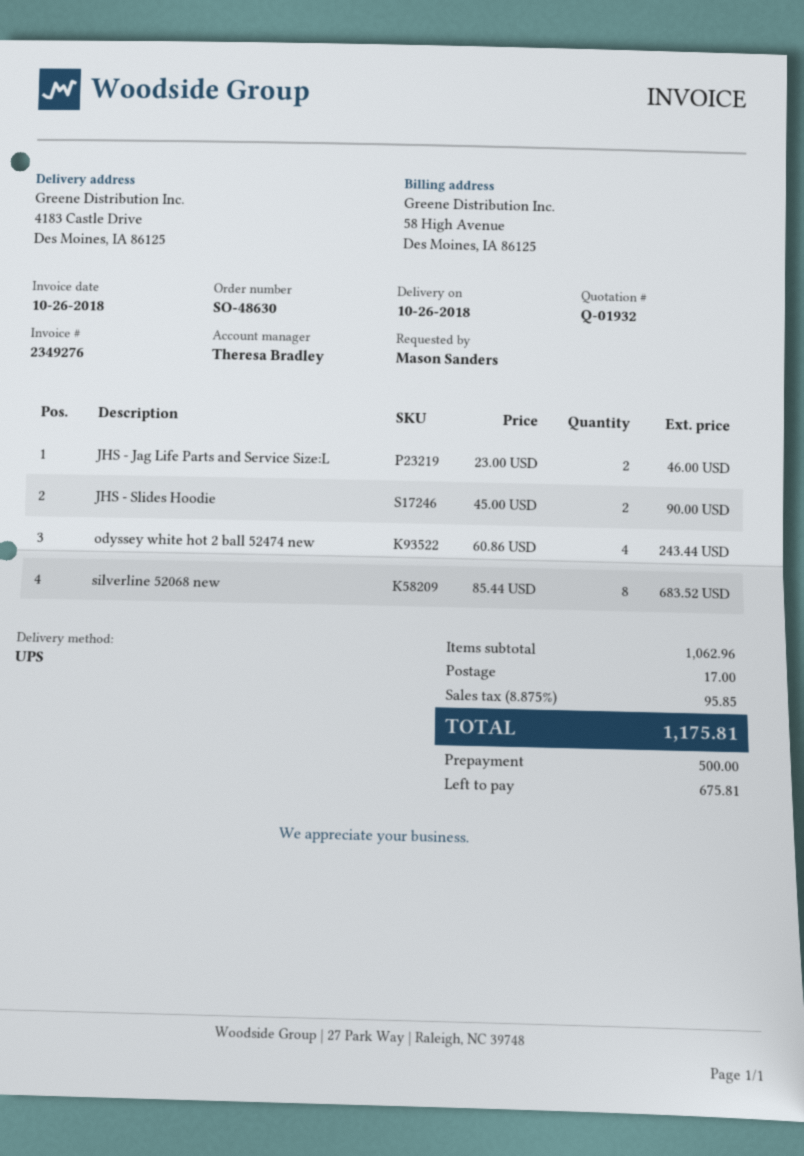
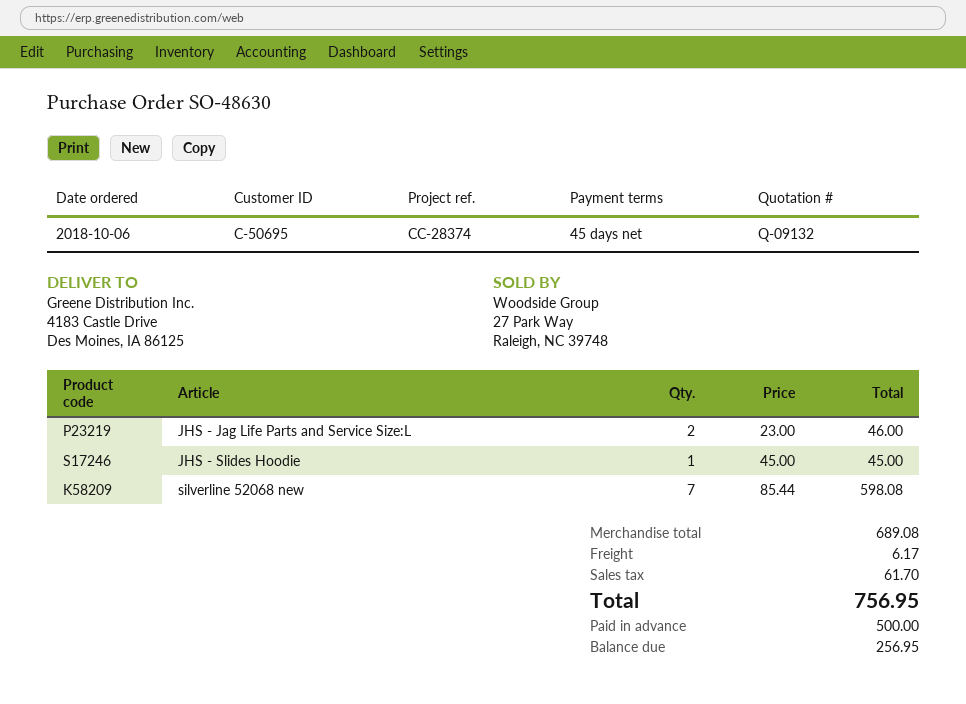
quote number: Q-01932 -> Q-09132
JHS - Slides Hoodie: 2 x 45.00 = 90.00 -> 1 x 45.00 = 45.00
odyssey white hot 2 ball 52474 new: 4 x 60.86 = 243.44 -> none
silverline 52068 new: 8 x 85.44 = 683.52 -> 7 x 85.44 = 598.08
subtotal: 1062.96 -> 689.08
shipping: 17.00 -> 6.17
tax: 95.85 -> 61.70
total: 1175.81 -> 756.95
balance: 675.81 -> 256.95

